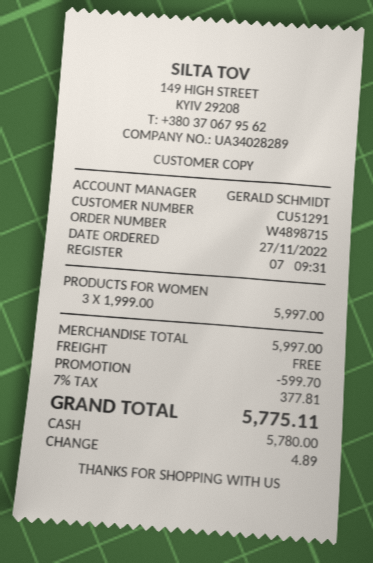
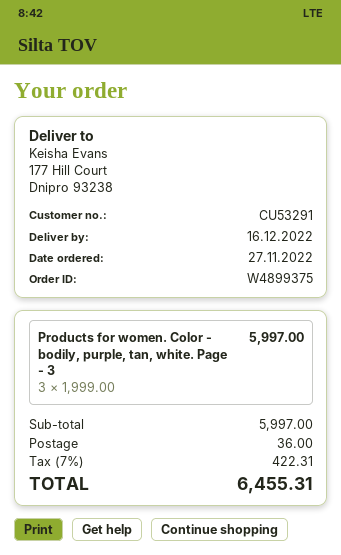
order number: W4898715 -> W4899375
customer number: CU51291 -> CU53291
discount: 599.70 -> none
shipping: 0.00 -> 36.00
tax: 7% = 377.81 -> 7% = 422.31
total: 5775.11 -> 6455.31

